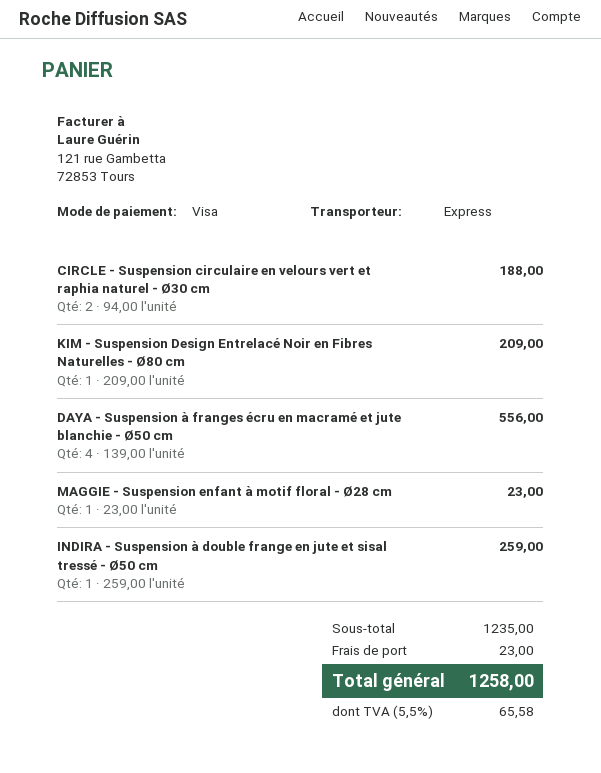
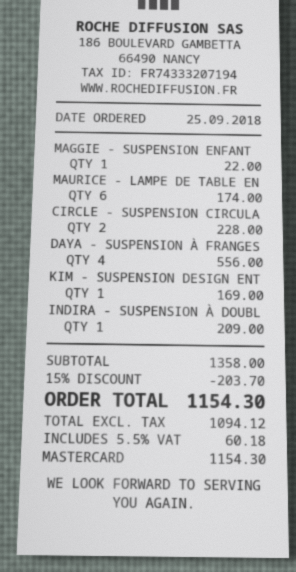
payment method: Visa -> Mastercard
CIRCLE - Suspension circulaire en velours vert et raphia naturel - Ø30 cm: 2 for 188.00 -> 2 for 228.00
KIM - Suspension Design Entrelacé Noir en Fibres Naturelles - Ø80 cm: 1 for 209.00 -> 1 for 169.00
MAGGIE - Suspension enfant à motif floral - Ø28 cm: 1 for 23.00 -> 1 for 22.00
INDIRA - Suspension à double frange en jute et sisal tressé - Ø50 cm: 1 for 259.00 -> 1 for 209.00
MAURICE - LAMPE DE TABLE EN: none -> 6 for 174.00
subtotal: 1235.00 -> 1358.00
discount: none -> 15% = 203.70
shipping: 23.00 -> none
tax: 5.5% = 65.58 -> 5.5% = 60.18
total: 1258.00 -> 1154.30

